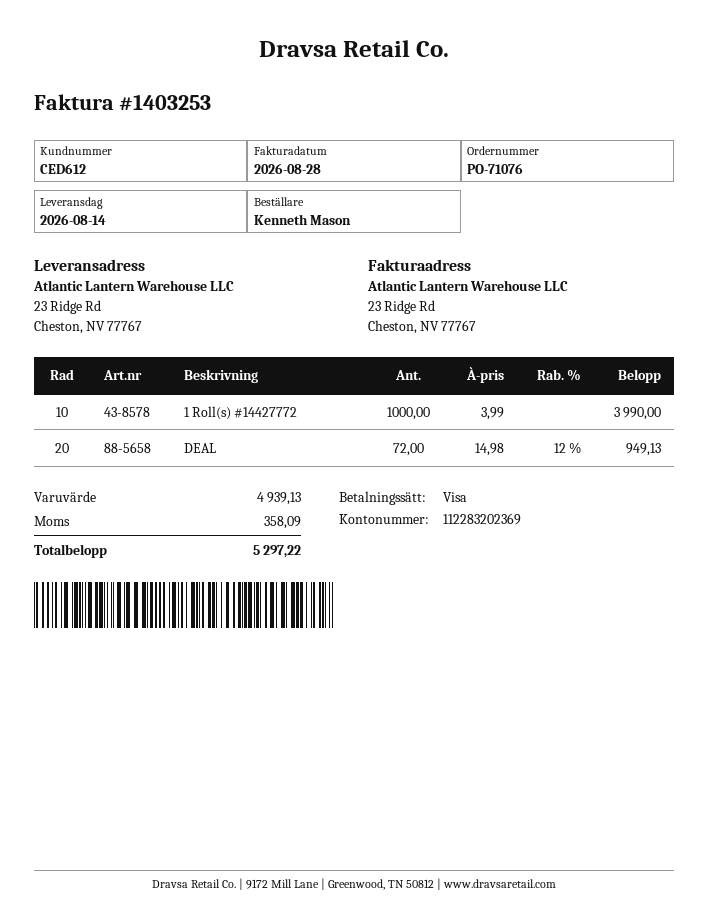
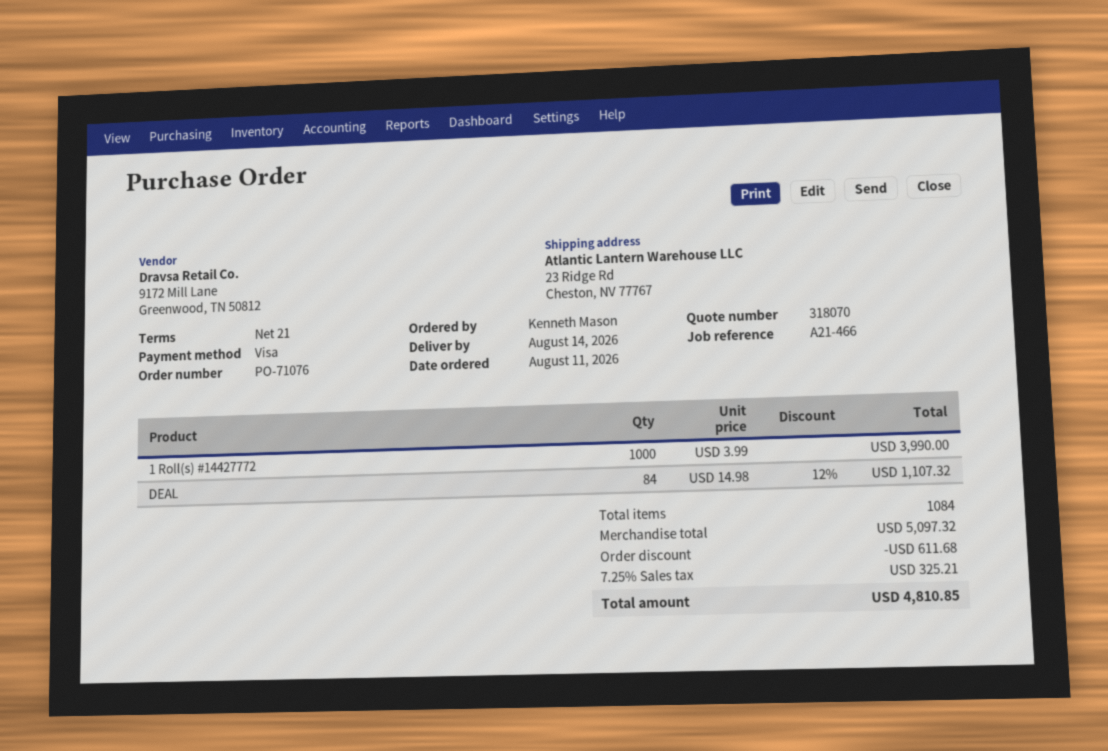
DEAL: 72 x 14.98 - 12% = 949.13 -> 84 x 14.98 - 12% = 1107.32
subtotal: 4939.13 -> 5097.32
discount: none -> 611.68
tax: 358.09 -> 325.21
total: 5297.22 -> 4810.85

